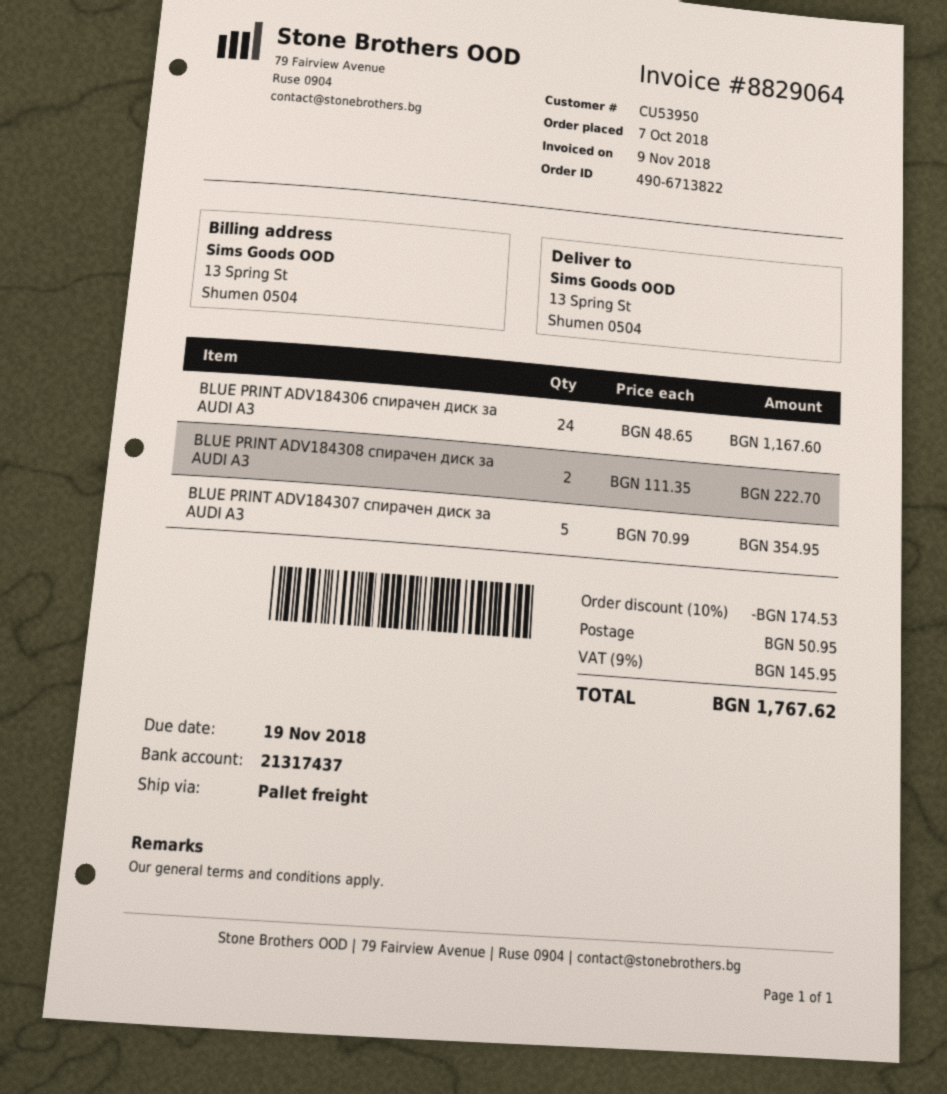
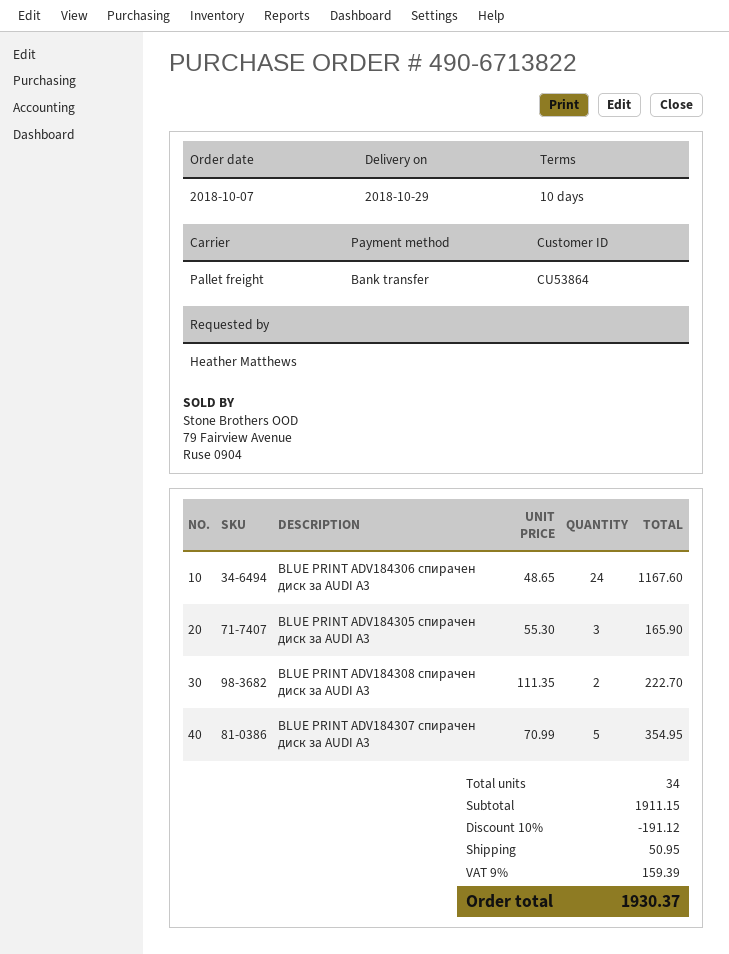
customer number: CU53950 -> CU53864
BLUE PRINT ADV184305 спирачен диск за AUDI A3: none -> 3 x 55.30 = 165.90
discount: 10% = 174.53 -> 10% = 191.12
tax: 9% = 145.95 -> 9% = 159.39
total: 1767.62 -> 1930.37

